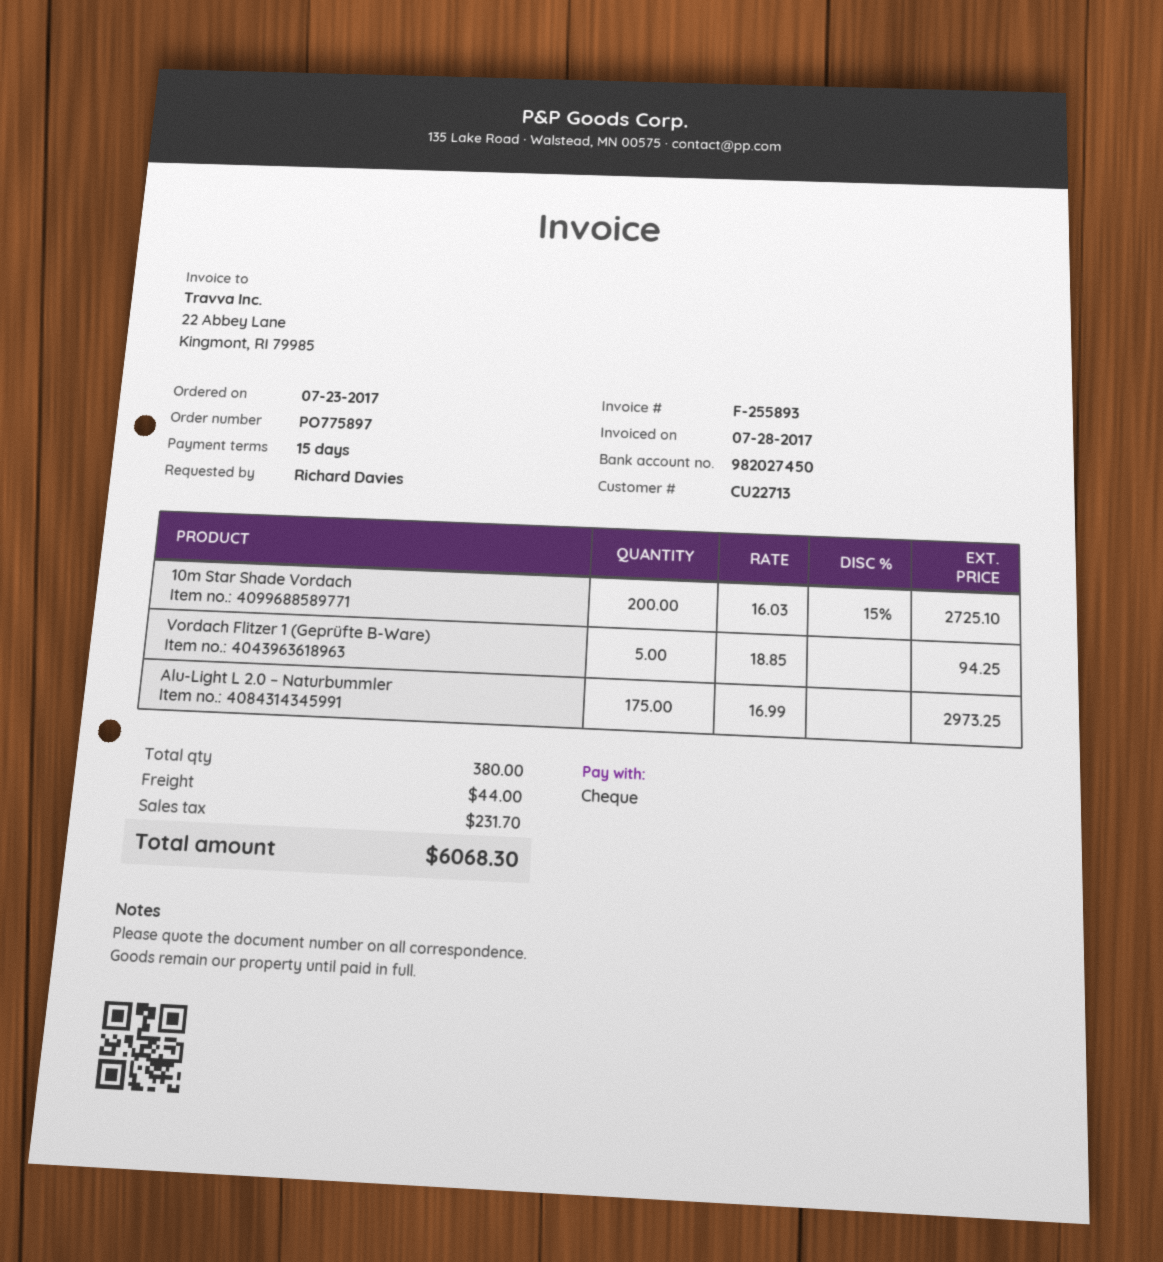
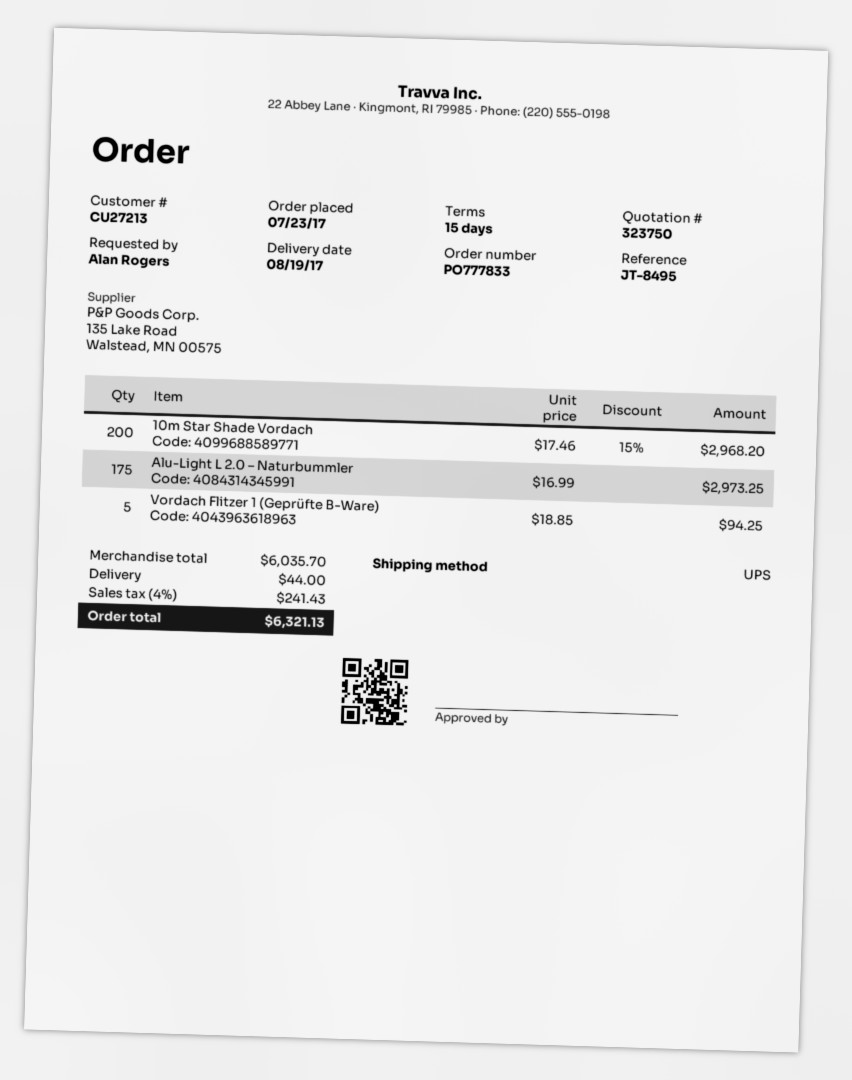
order number: PO775897 -> PO777833
customer number: CU22713 -> CU27213
ordered by: Richard Davies -> Alan Rogers
10m Star Shade Vordach: 200 x 16.03 - 15% = 2725.10 -> 200 x 17.46 - 15% = 2968.20
tax: 231.70 -> 241.43
total: 6068.30 -> 6321.13

